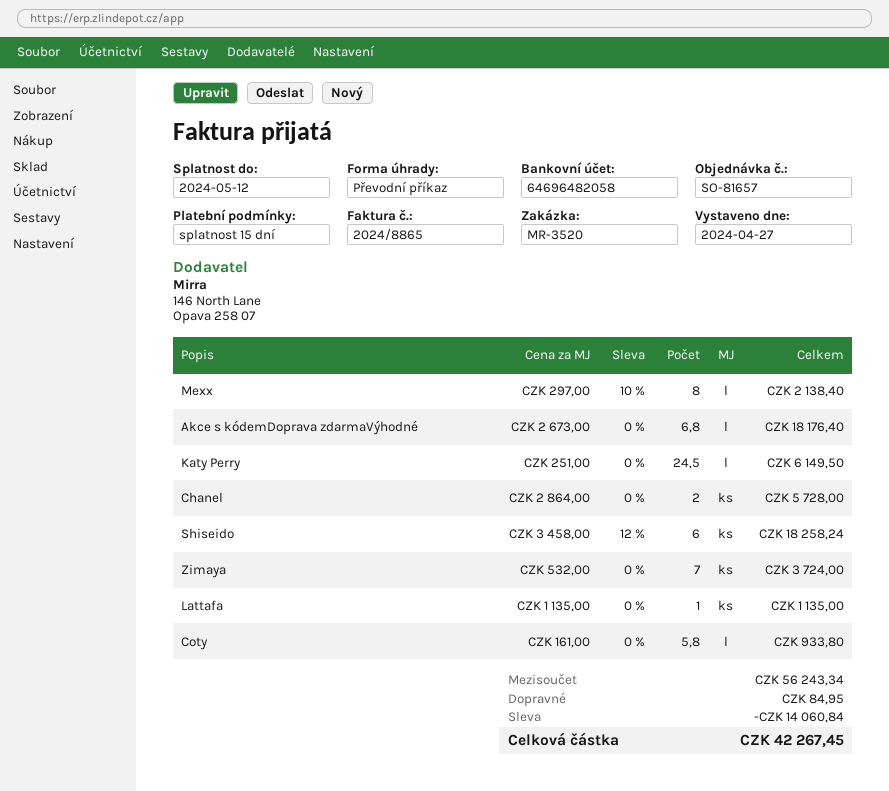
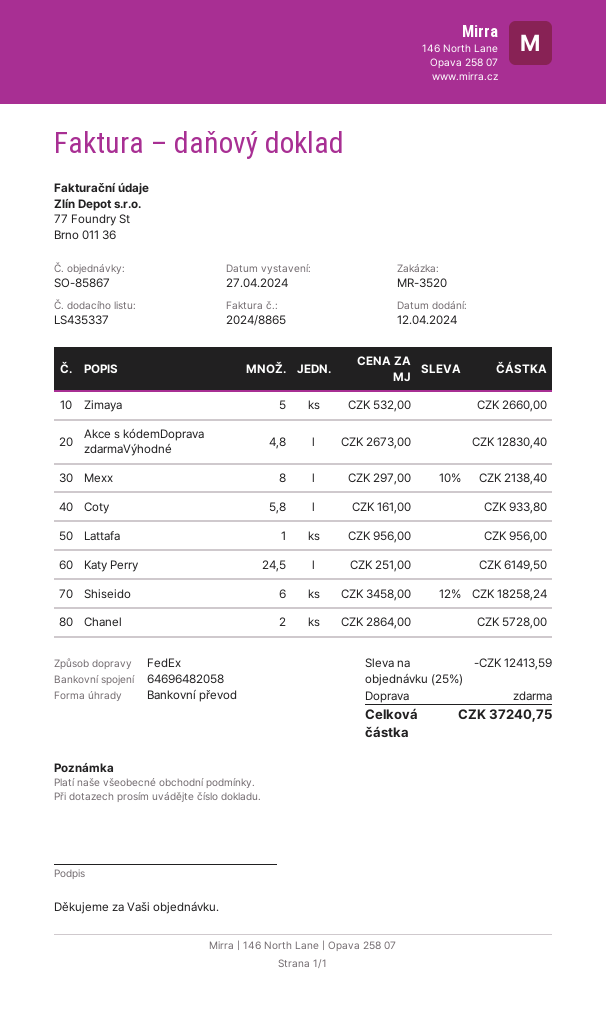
order number: SO-81657 -> SO-85867
Akce s kódemDoprava zdarmaVýhodné: 6.8 x 2673.00 = 18176.40 -> 4.8 x 2673.00 = 12830.40
Zimaya: 7 x 532.00 = 3724.00 -> 5 x 532.00 = 2660.00
Lattafa: 1 x 1135.00 = 1135.00 -> 1 x 956.00 = 956.00
discount: 14060.84 -> 12413.59
shipping: 84.95 -> 0.00
total: 42267.45 -> 37240.75

